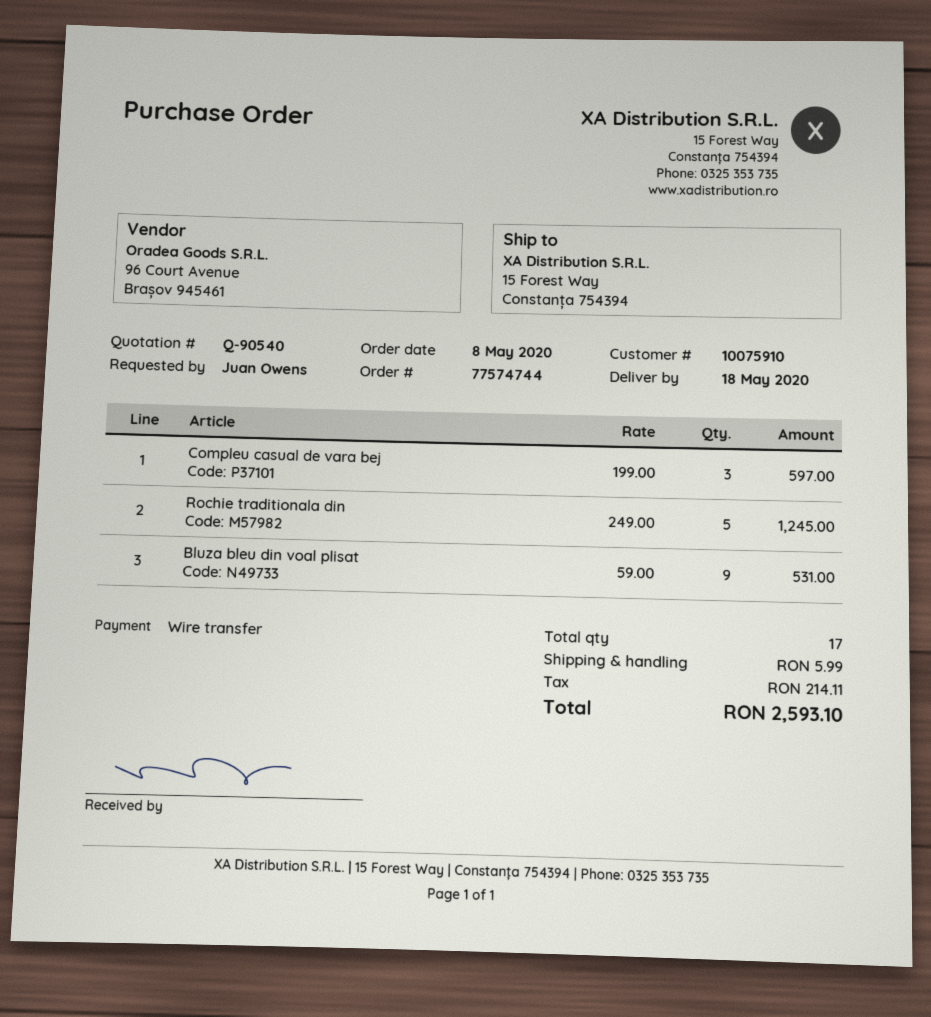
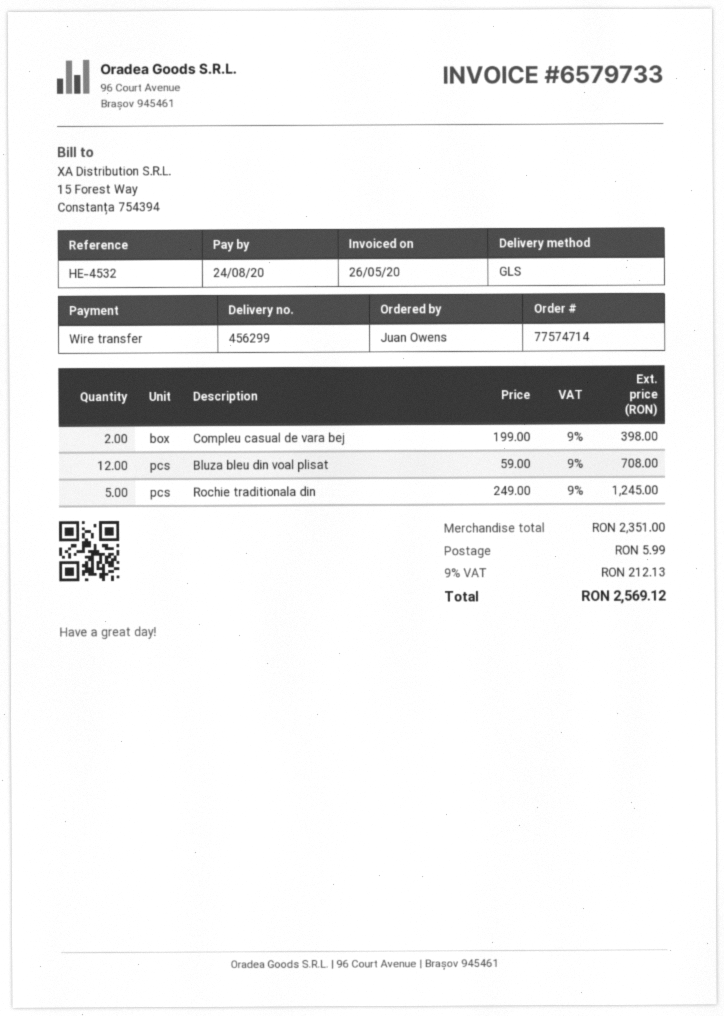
order number: 77574744 -> 77574714
Compleu casual de vara bej: 3 x 199.00 = 597.00 -> 2 x 199.00 = 398.00
Bluza bleu din voal plisat: 9 x 59.00 = 531.00 -> 12 x 59.00 = 708.00
tax: 214.11 -> 212.13
total: 2593.10 -> 2569.12

